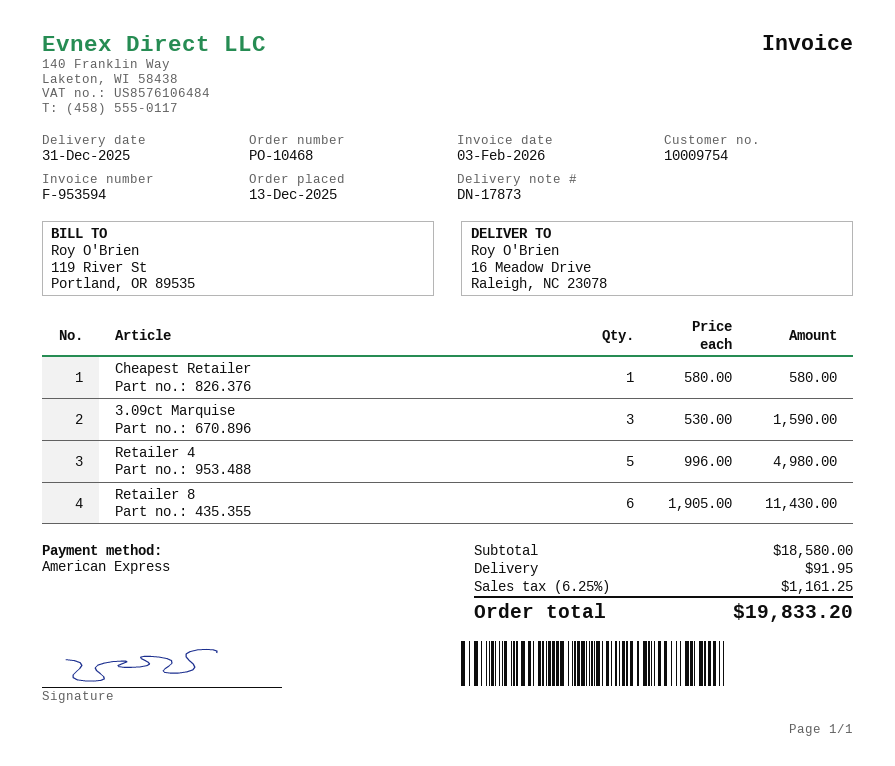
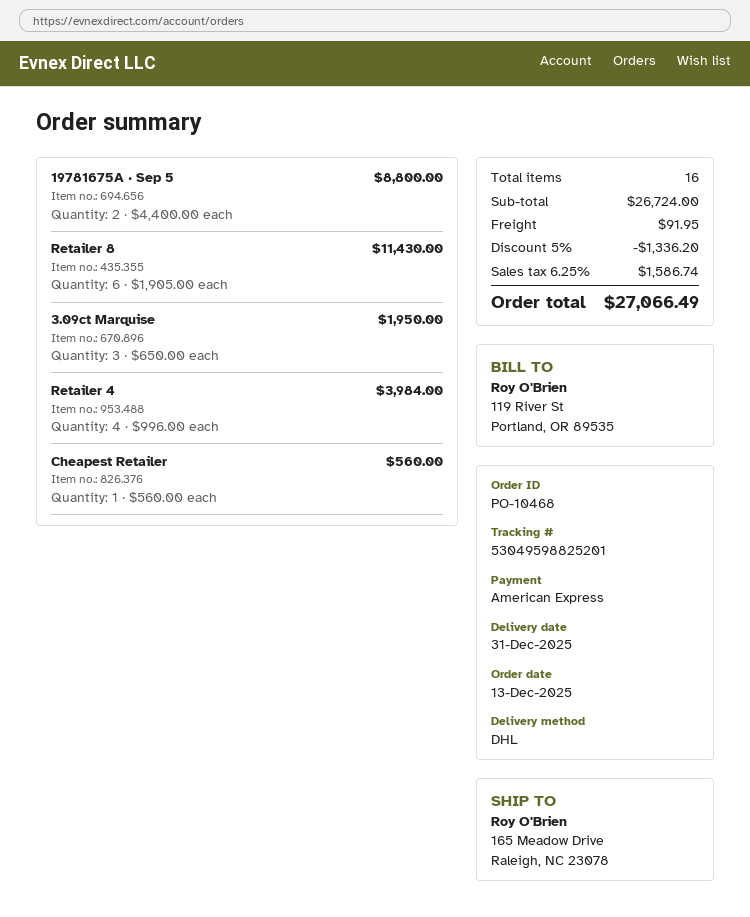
ship to: 16 Meadow Drive, Raleigh, NC 23078 -> 165 Meadow Drive, Raleigh, NC 23078
Cheapest Retailer: 1 x 580.00 = 580.00 -> 1 x 560.00 = 560.00
3.09ct Marquise: 3 x 530.00 = 1590.00 -> 3 x 650.00 = 1950.00
Retailer 4: 5 x 996.00 = 4980.00 -> 4 x 996.00 = 3984.00
19781675A · Sep 5: none -> 2 x 4400.00 = 8800.00
subtotal: 18580.00 -> 26724.00
discount: none -> 5% = 1336.20
tax: 6.25% = 1161.25 -> 6.25% = 1586.74
total: 19833.20 -> 27066.49

